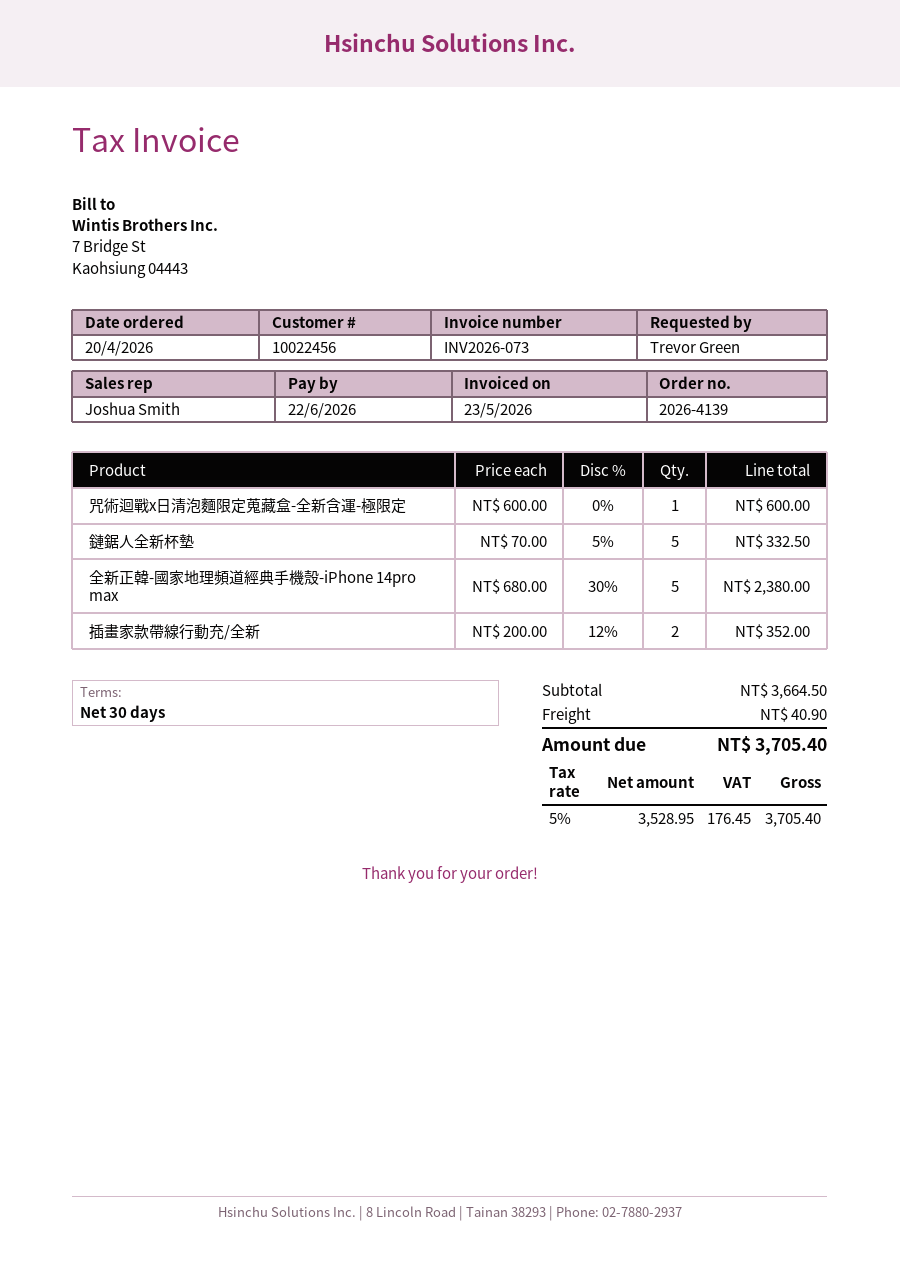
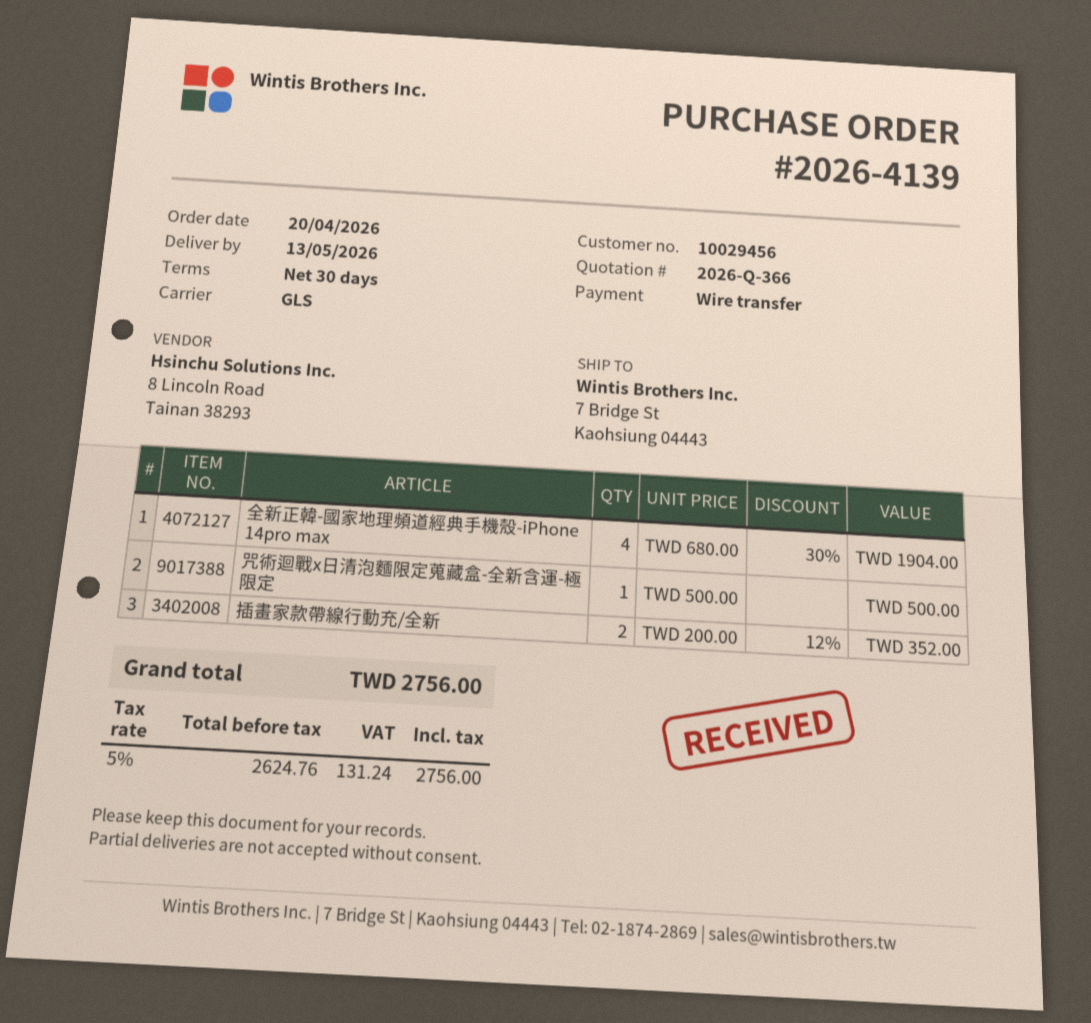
customer number: 10022456 -> 10029456
咒術迴戰x日清泡麵限定蒐藏盒-全新含運-極限定: 1 x 600.00 = 600.00 -> 1 x 500.00 = 500.00
鏈鋸人全新杯墊: 5 x 70.00 - 5% = 332.50 -> none
全新正韓-國家地理頻道經典手機殼-iPhone 14pro max: 5 x 680.00 - 30% = 2380.00 -> 4 x 680.00 - 30% = 1904.00
shipping: 40.90 -> none
net: 3528.95 -> 2624.76
tax: 5% = 176.45 -> 5% = 131.24
total: 3705.40 -> 2756.00

